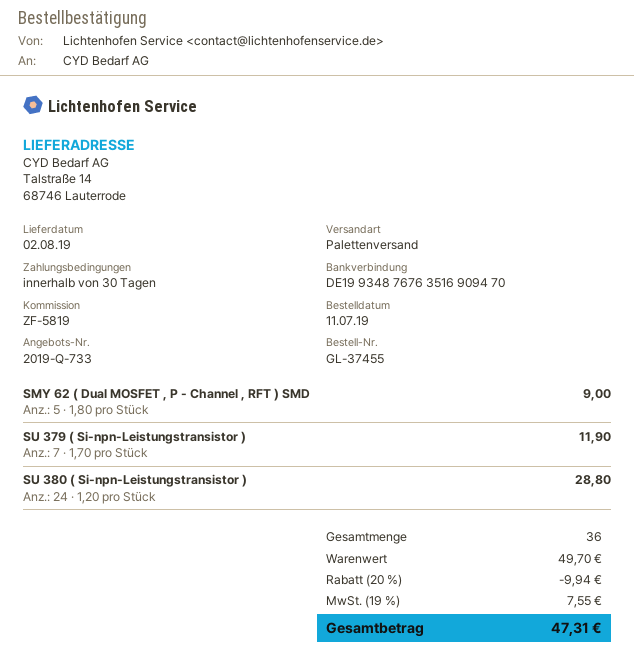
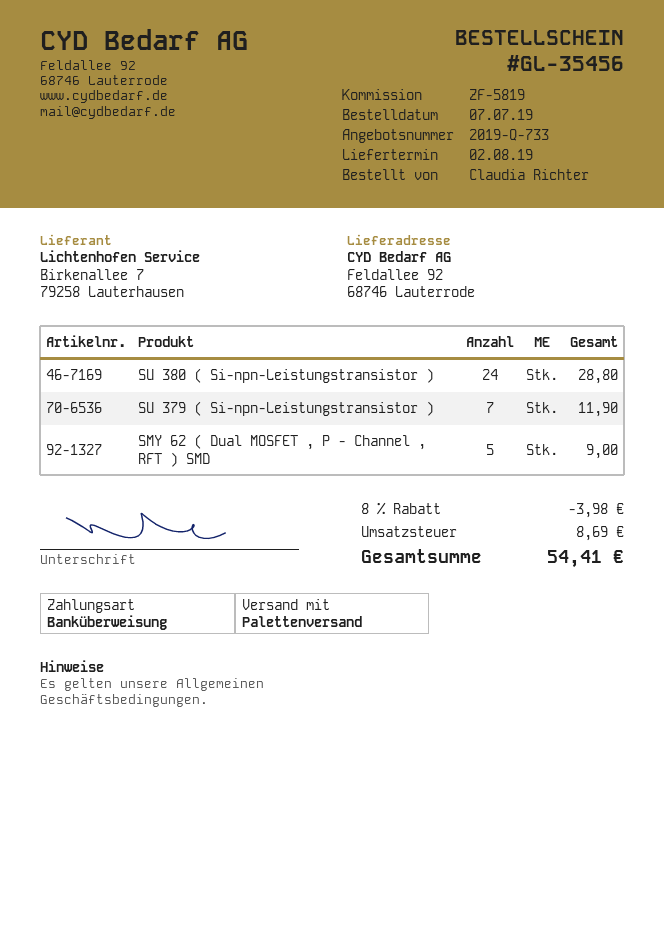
order number: GL-37455 -> GL-35456
order date: 2019-07-11 -> 2019-07-07
ship to: Talstraße 14, 68746 Lauterrode -> Feldallee 92, 68746 Lauterrode
discount: 20% = 9.94 -> 8% = 3.98
tax: 7.55 -> 8.69
total: 47.31 -> 54.41

